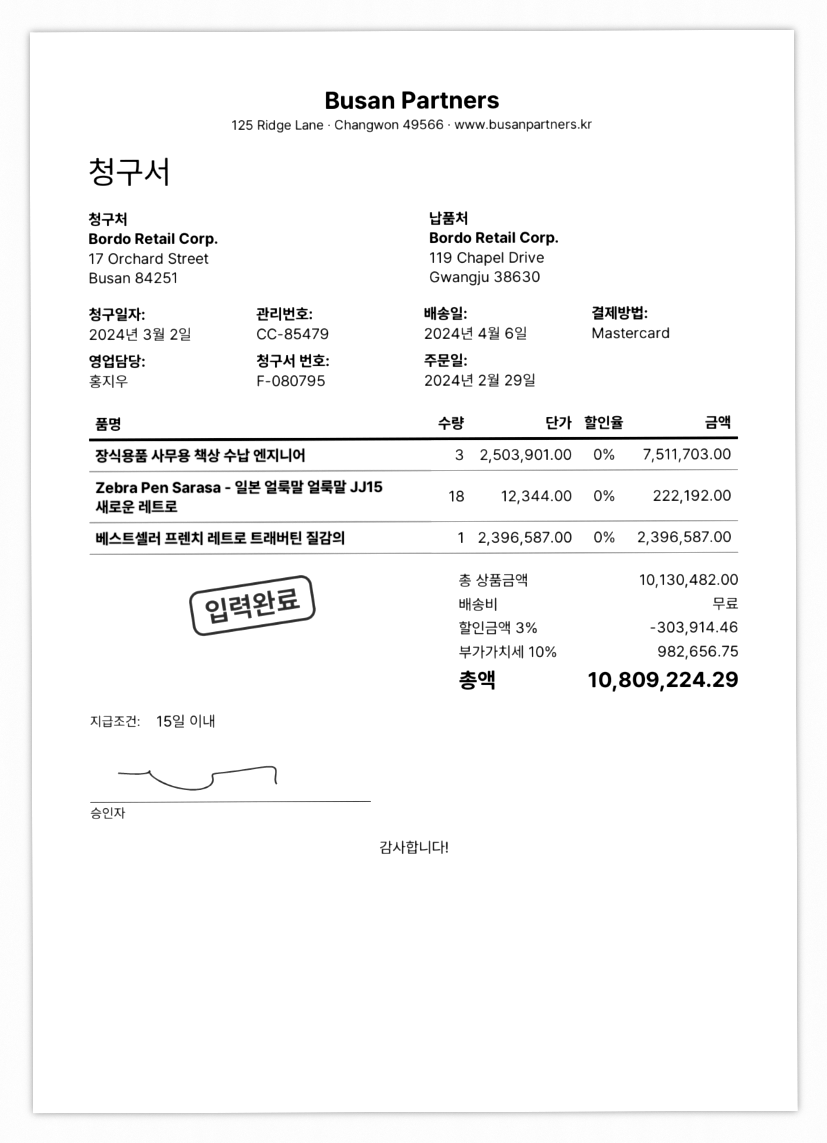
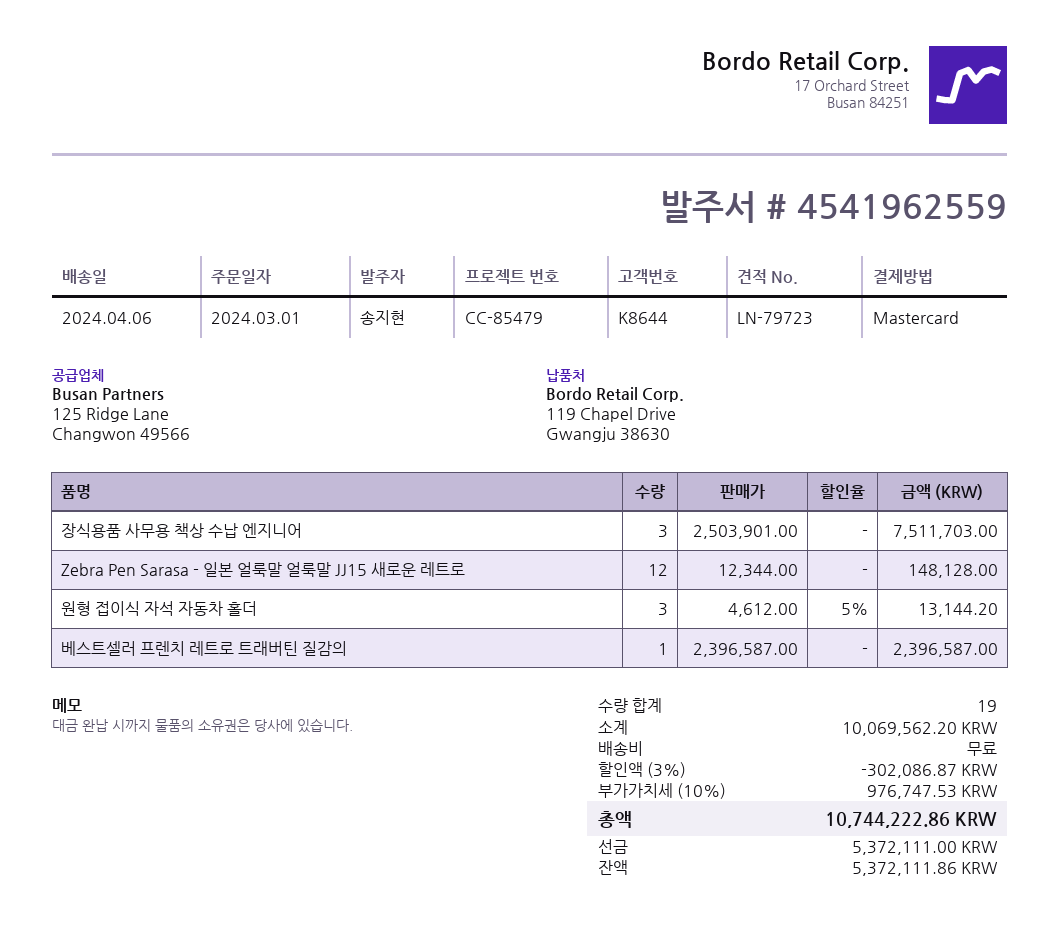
order date: 2024-02-29 -> 2024-03-01
Zebra Pen Sarasa - 일본 얼룩말 얼룩말 JJ15 새로운 레트로: 18 x 12344.00 = 222192.00 -> 12 x 12344.00 = 148128.00
원형 접이식 자석 자동차 홀더: none -> 3 x 4612.00 - 5% = 13144.20
subtotal: 10130482.00 -> 10069562.20
discount: 3% = 303914.46 -> 3% = 302086.87
tax: 10% = 982656.75 -> 10% = 976747.53
total: 10809224.29 -> 10744222.86

